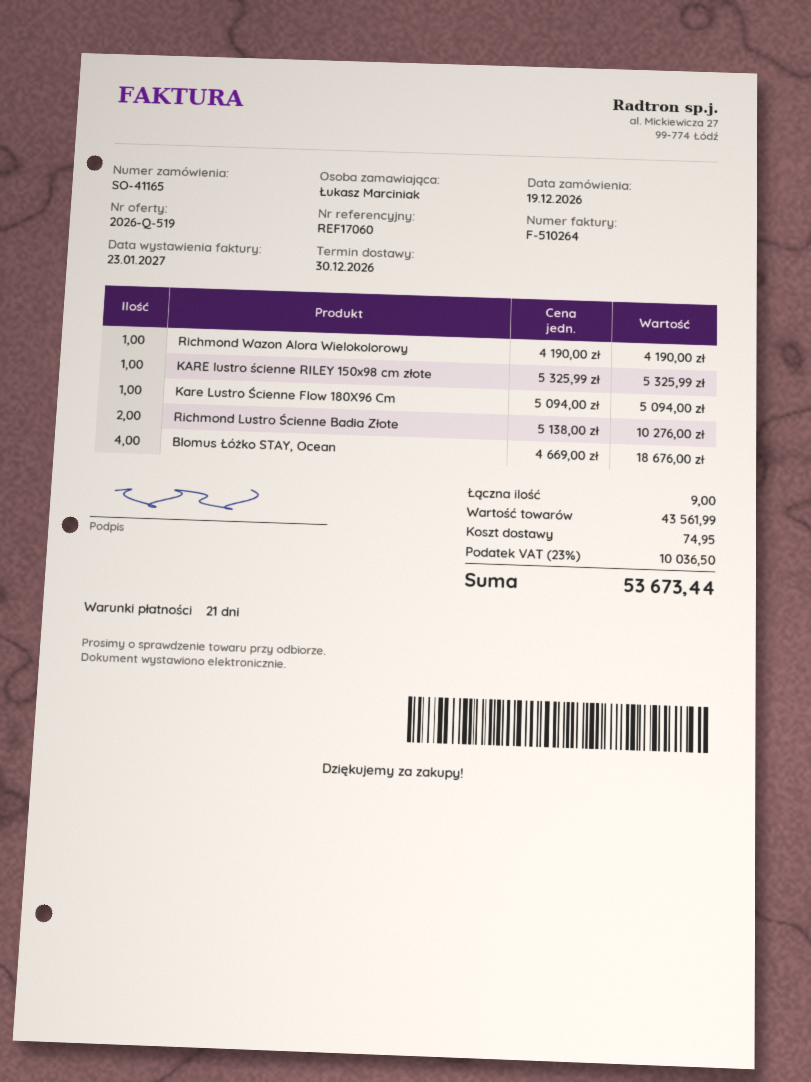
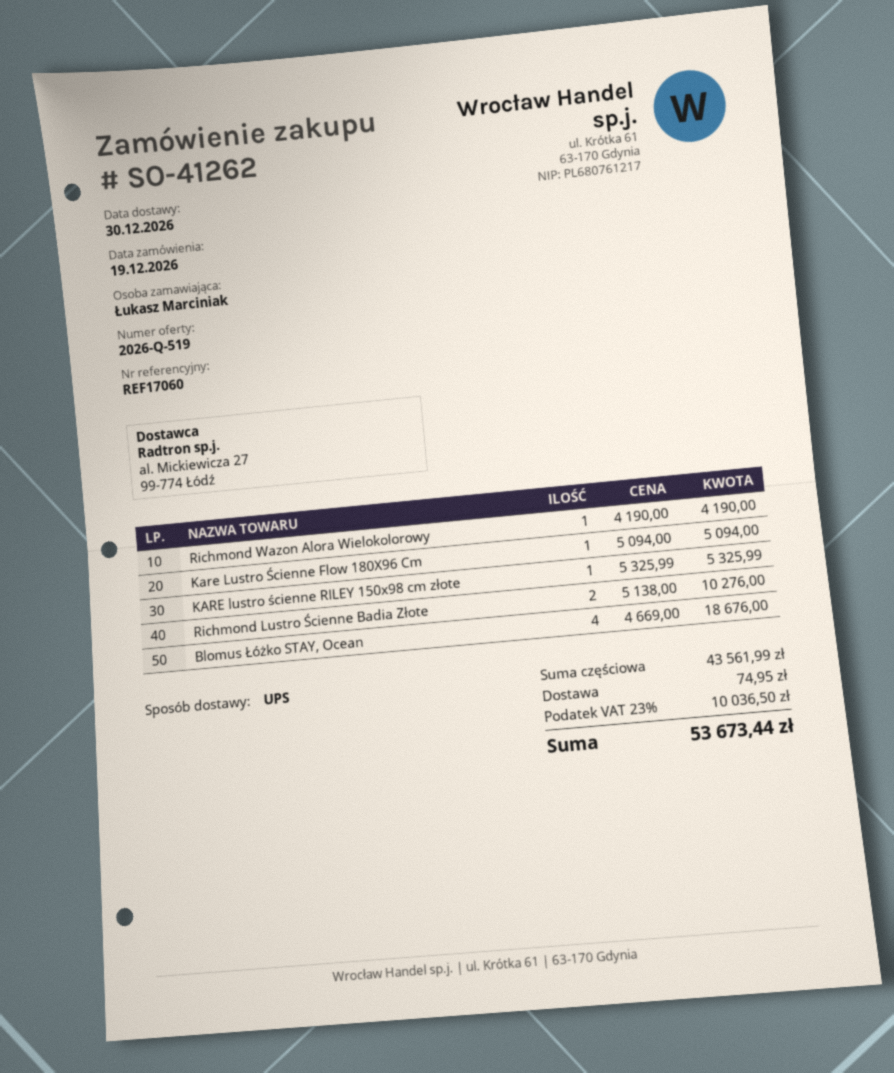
order number: SO-41165 -> SO-41262

